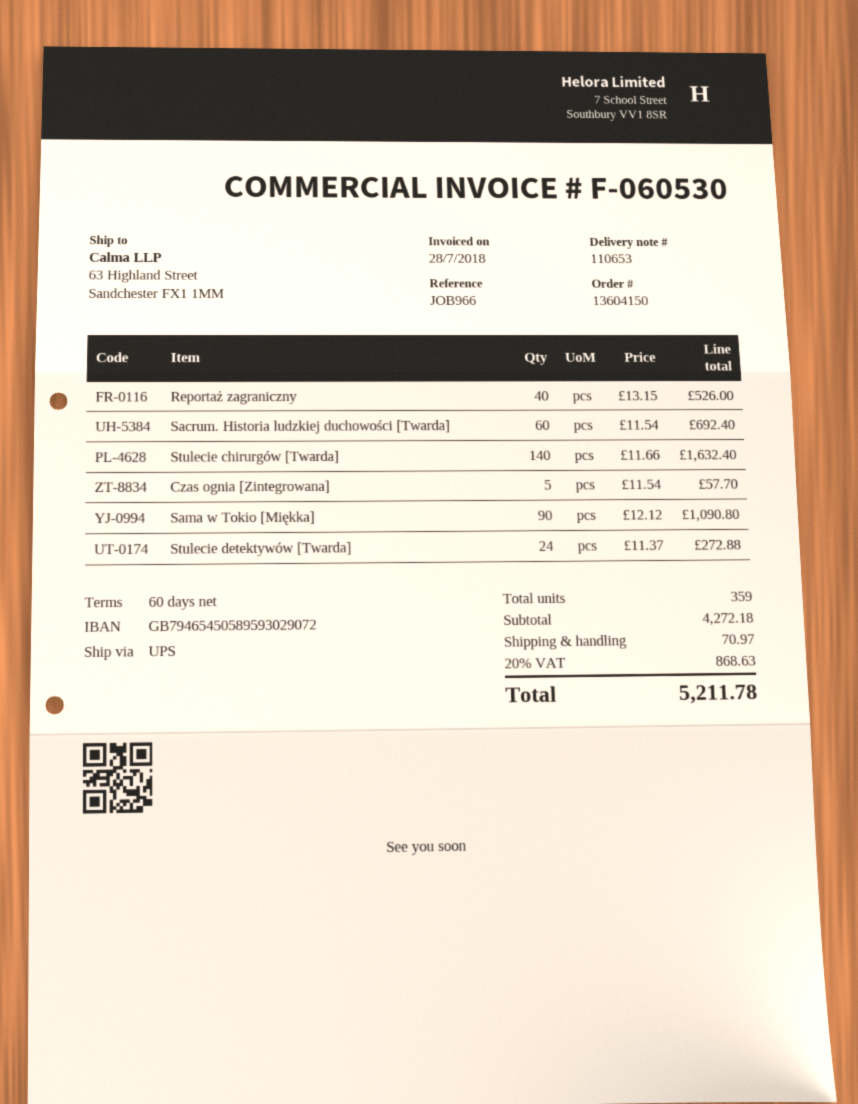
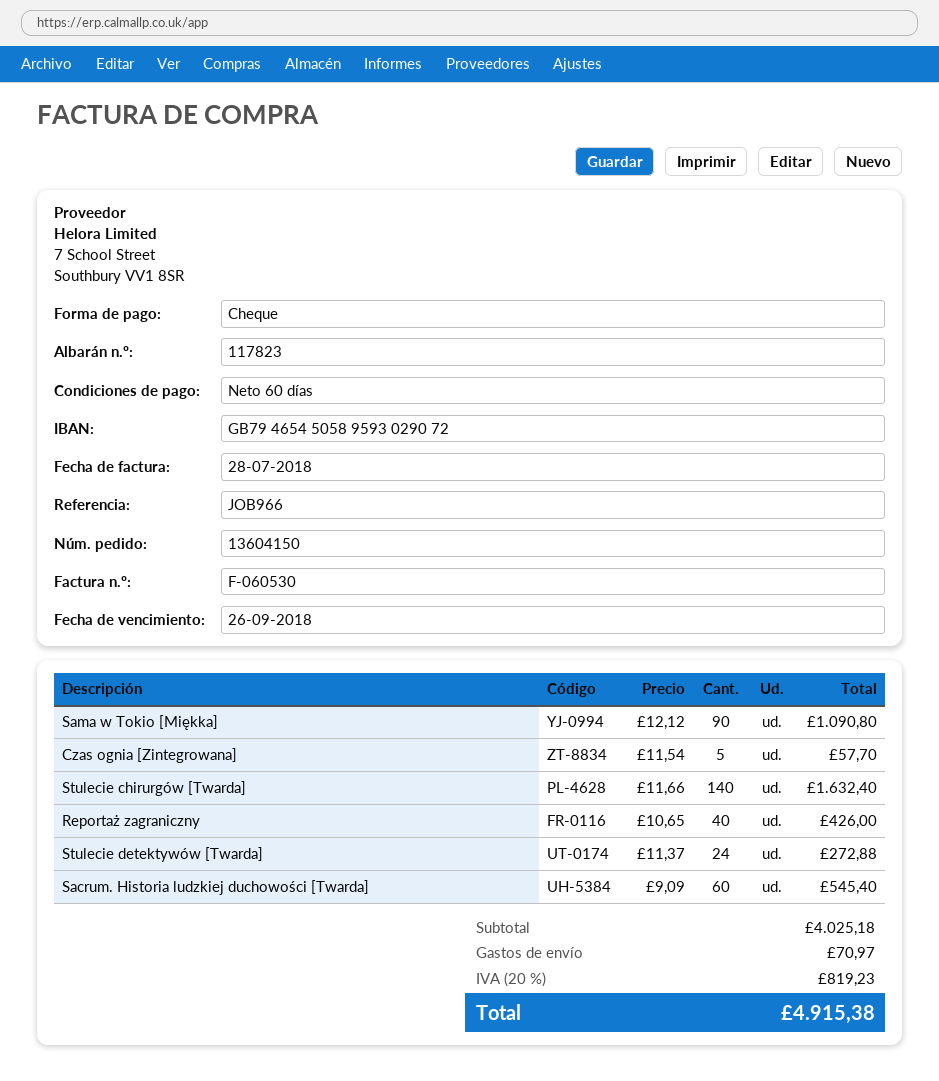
delivery note number: 110653 -> 117823
Reportaż zagraniczny: 40 x 13.15 = 526.00 -> 40 x 10.65 = 426.00
Sacrum. Historia ludzkiej duchowości [Twarda]: 60 x 11.54 = 692.40 -> 60 x 9.09 = 545.40
subtotal: 4272.18 -> 4025.18
tax: 20% = 868.63 -> 20% = 819.23
total: 5211.78 -> 4915.38

